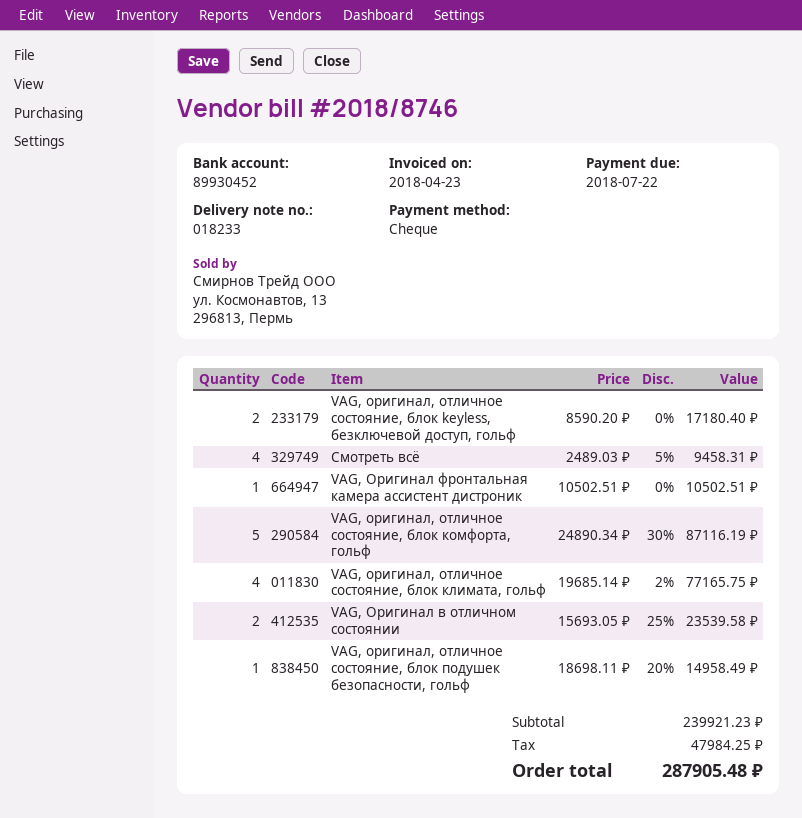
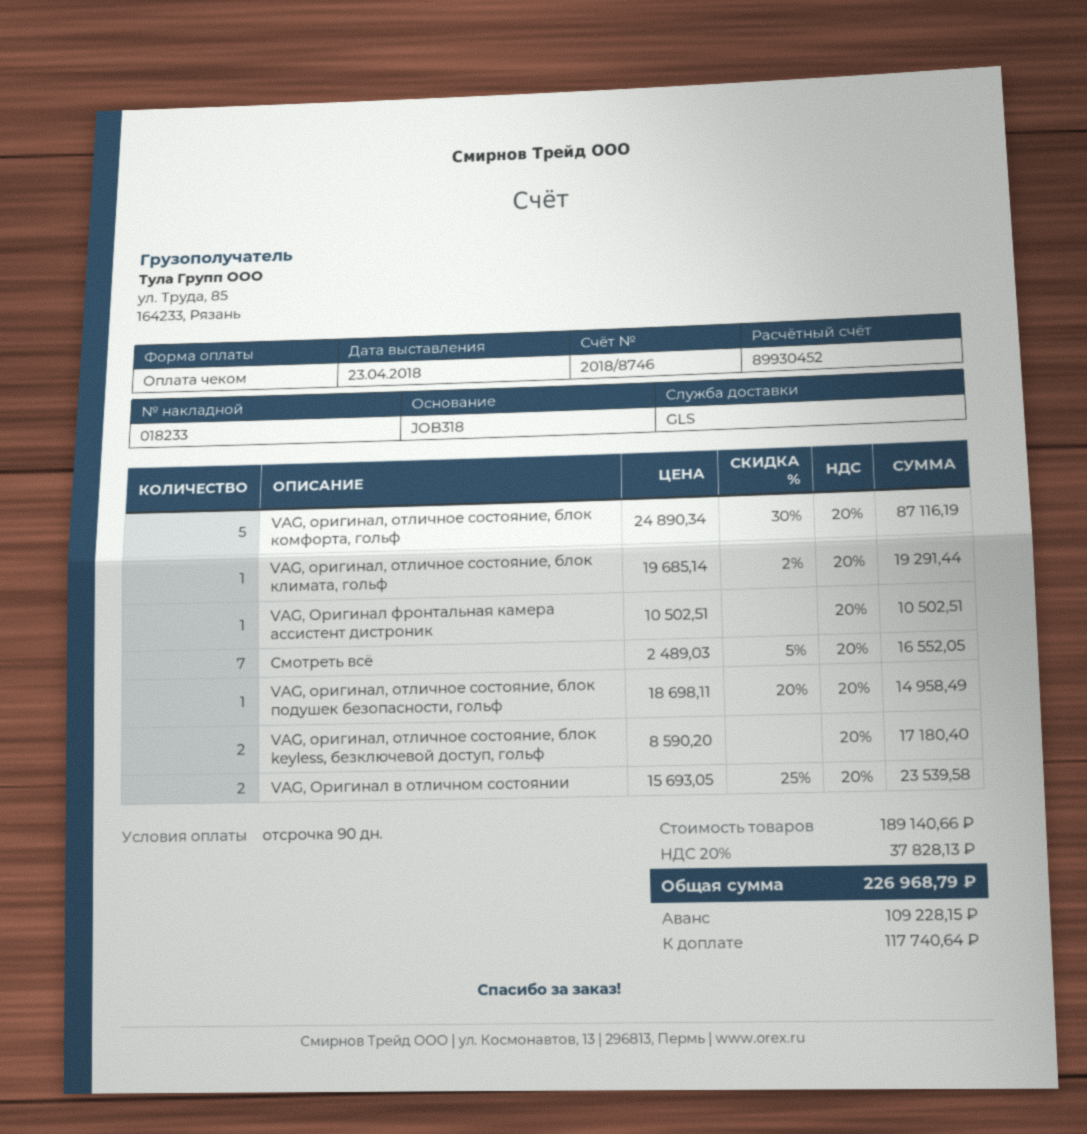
Смотреть всё: 4 x 2489.03 - 5% = 9458.31 -> 7 x 2489.03 - 5% = 16552.05
VAG, оригинал, отличное состояние, блок климата, гольф: 4 x 19685.14 - 2% = 77165.75 -> 1 x 19685.14 - 2% = 19291.44
subtotal: 239921.23 -> 189140.66
tax: 47984.25 -> 37828.13
total: 287905.48 -> 226968.79

